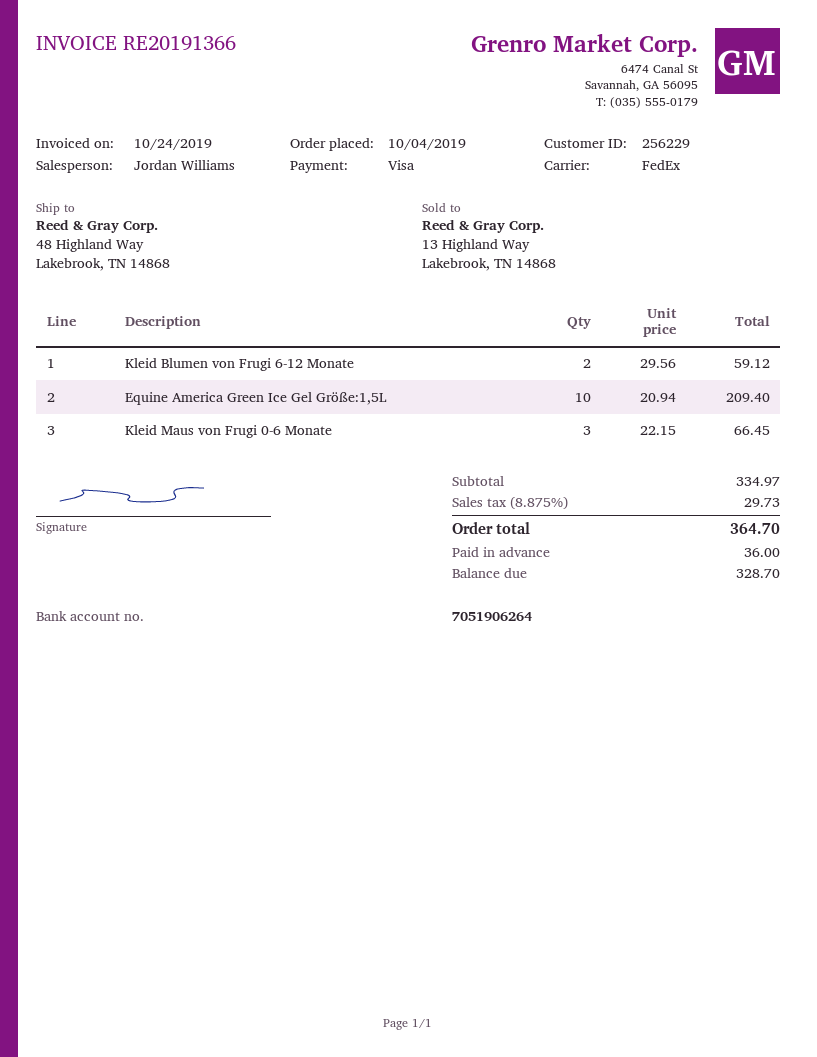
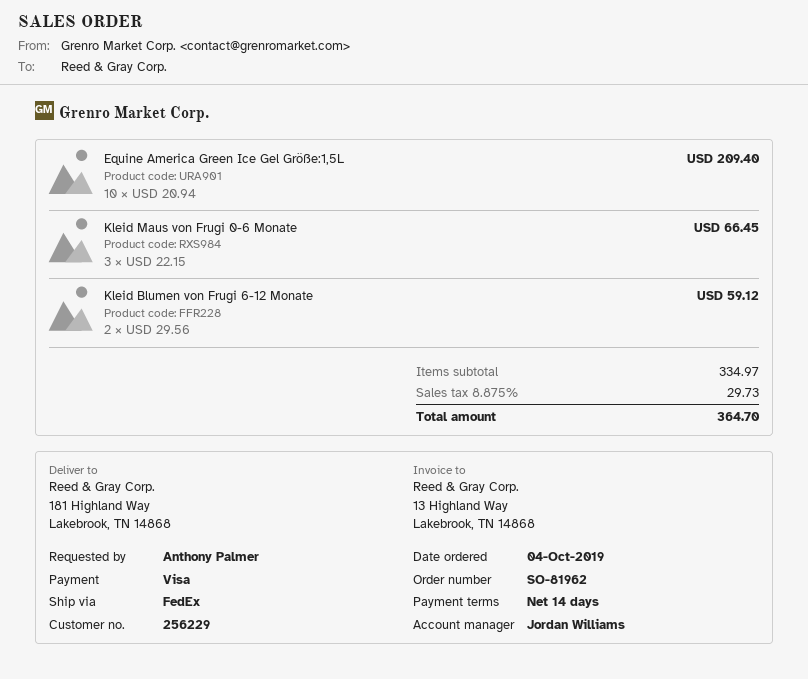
ship to: 48 Highland Way, Lakebrook, TN 14868 -> 181 Highland Way, Lakebrook, TN 14868

